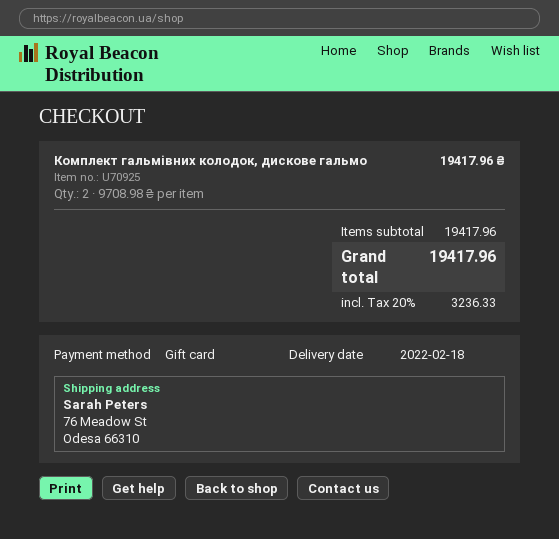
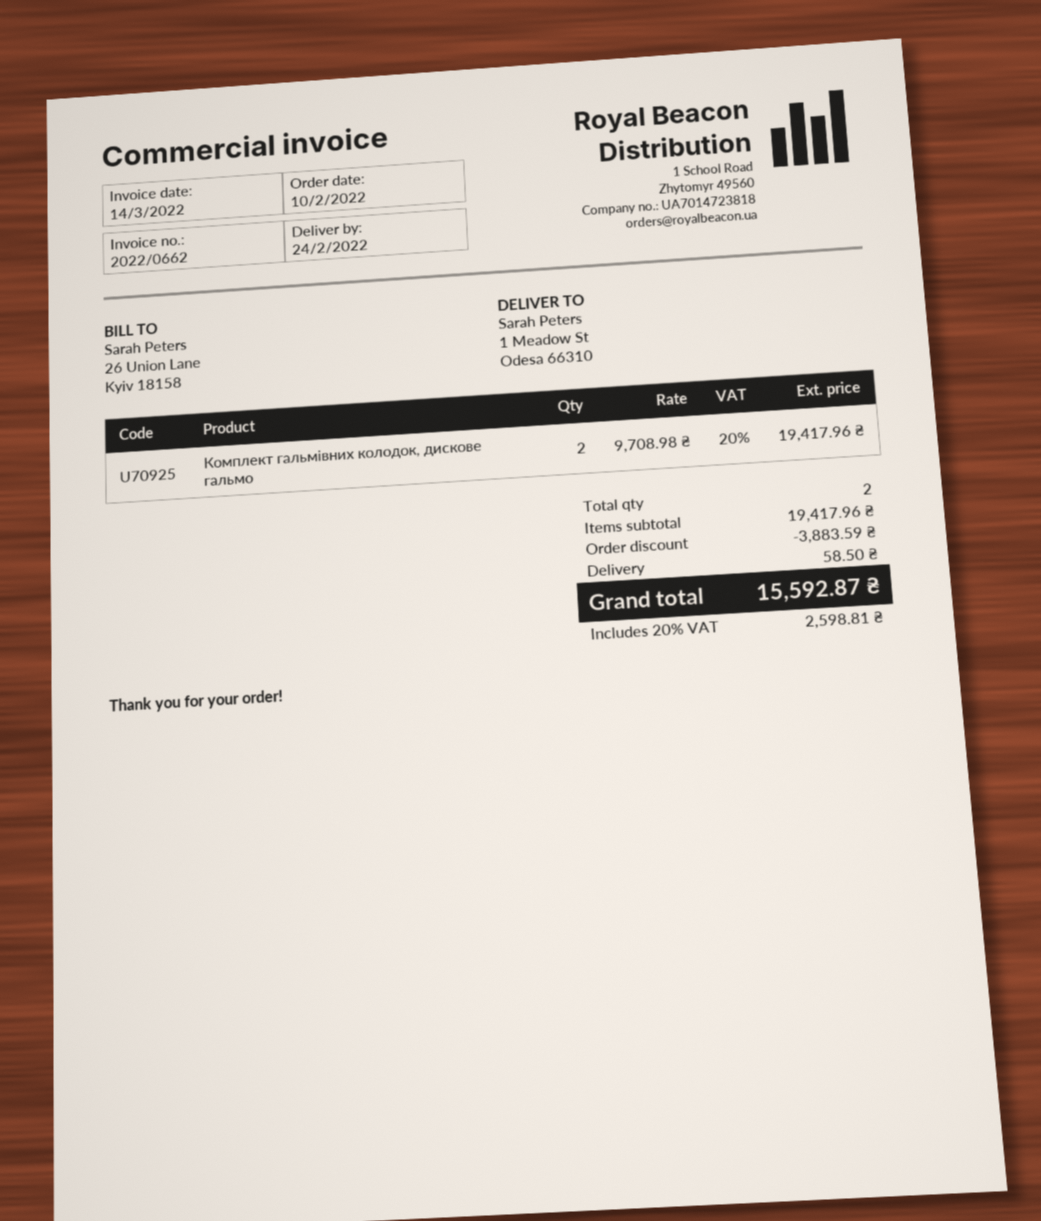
delivery date: 2022-02-18 -> 2022-02-24
ship to: 76 Meadow St, Odesa 66310 -> 1 Meadow St, Odesa 66310
discount: none -> 3883.59
shipping: none -> 58.50
tax: 20% = 3236.33 -> 20% = 2598.81
total: 19417.96 -> 15592.87

